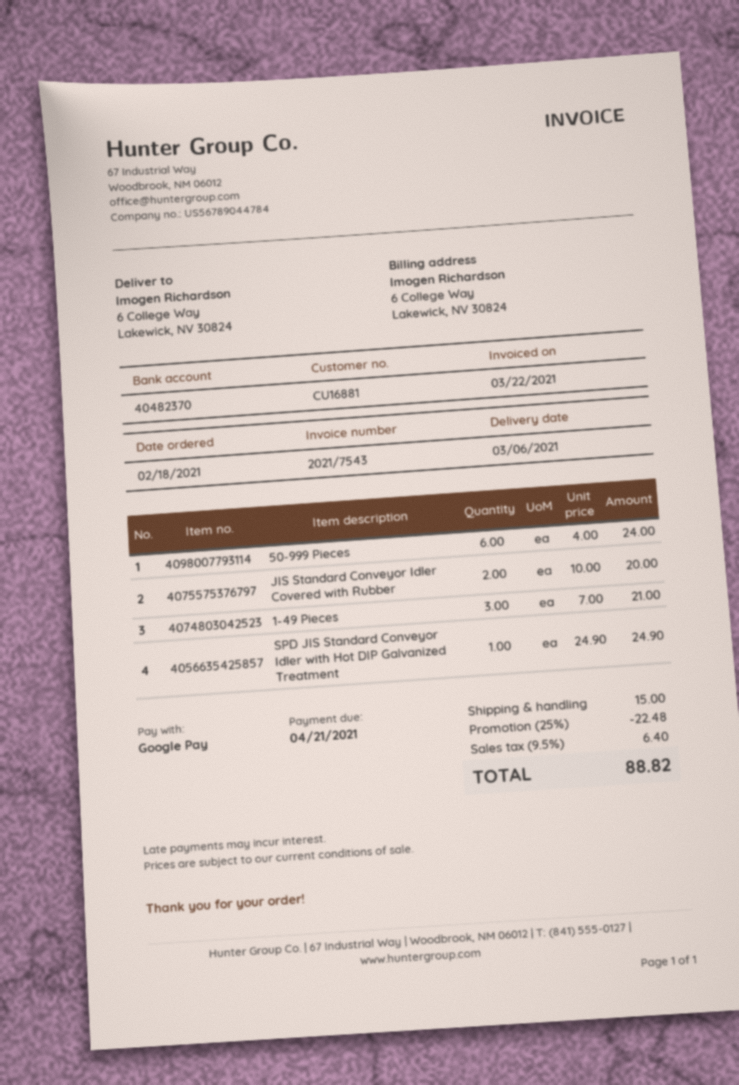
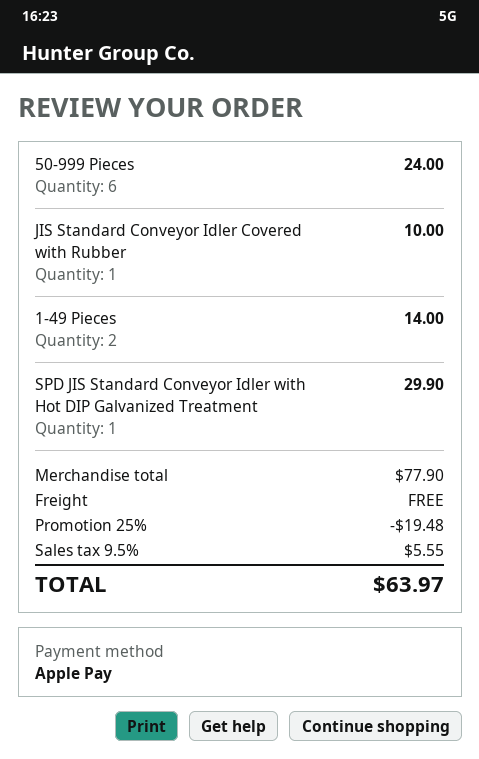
payment method: Google Pay -> Apple Pay
JIS Standard Conveyor Idler Covered with Rubber: 2 for 20.00 -> 1 for 10.00
1-49 Pieces: 3 for 21.00 -> 2 for 14.00
SPD JIS Standard Conveyor Idler with Hot DIP Galvanized Treatment: 1 for 24.90 -> 1 for 29.90
discount: 25% = 22.48 -> 25% = 19.48
shipping: 15.00 -> 0.00
tax: 9.5% = 6.40 -> 9.5% = 5.55
total: 88.82 -> 63.97

